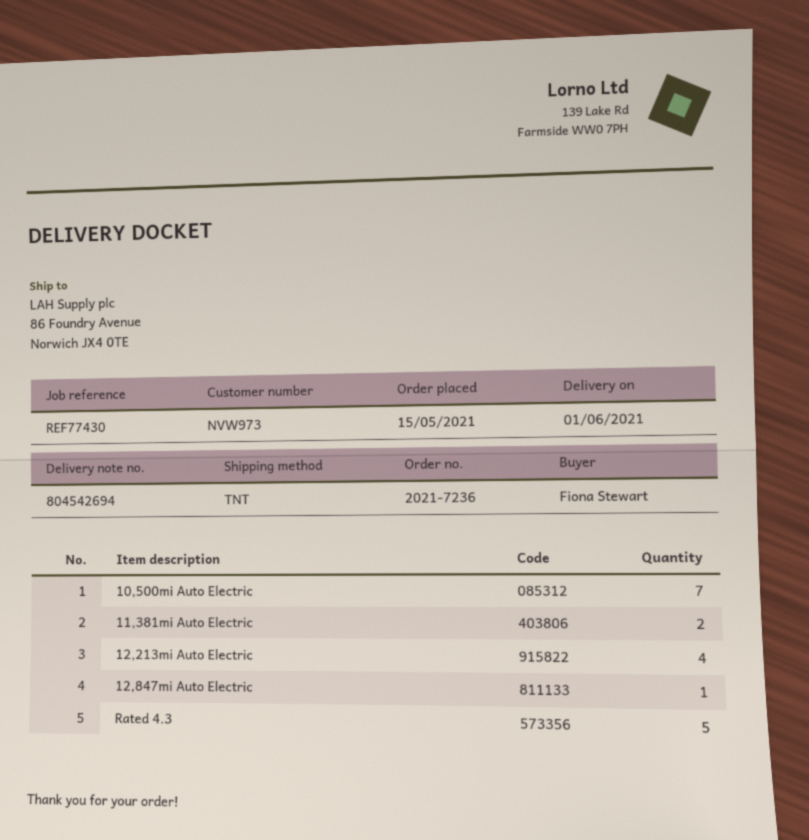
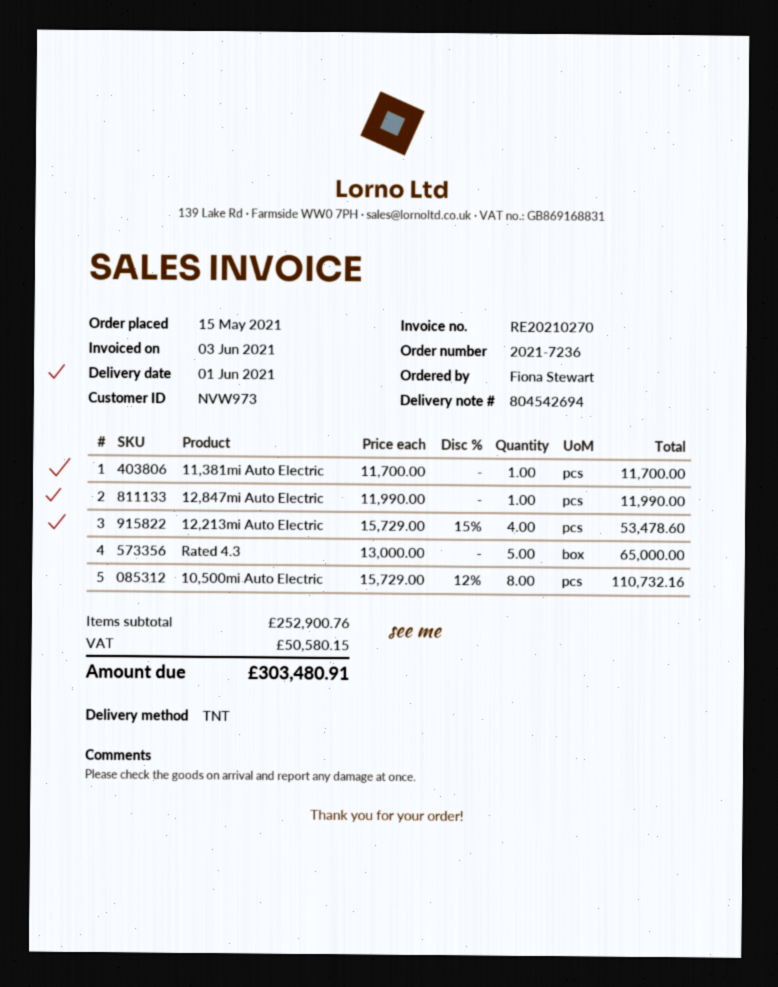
10,500mi Auto Electric: 7 -> 8
11,381mi Auto Electric: 2 -> 1

